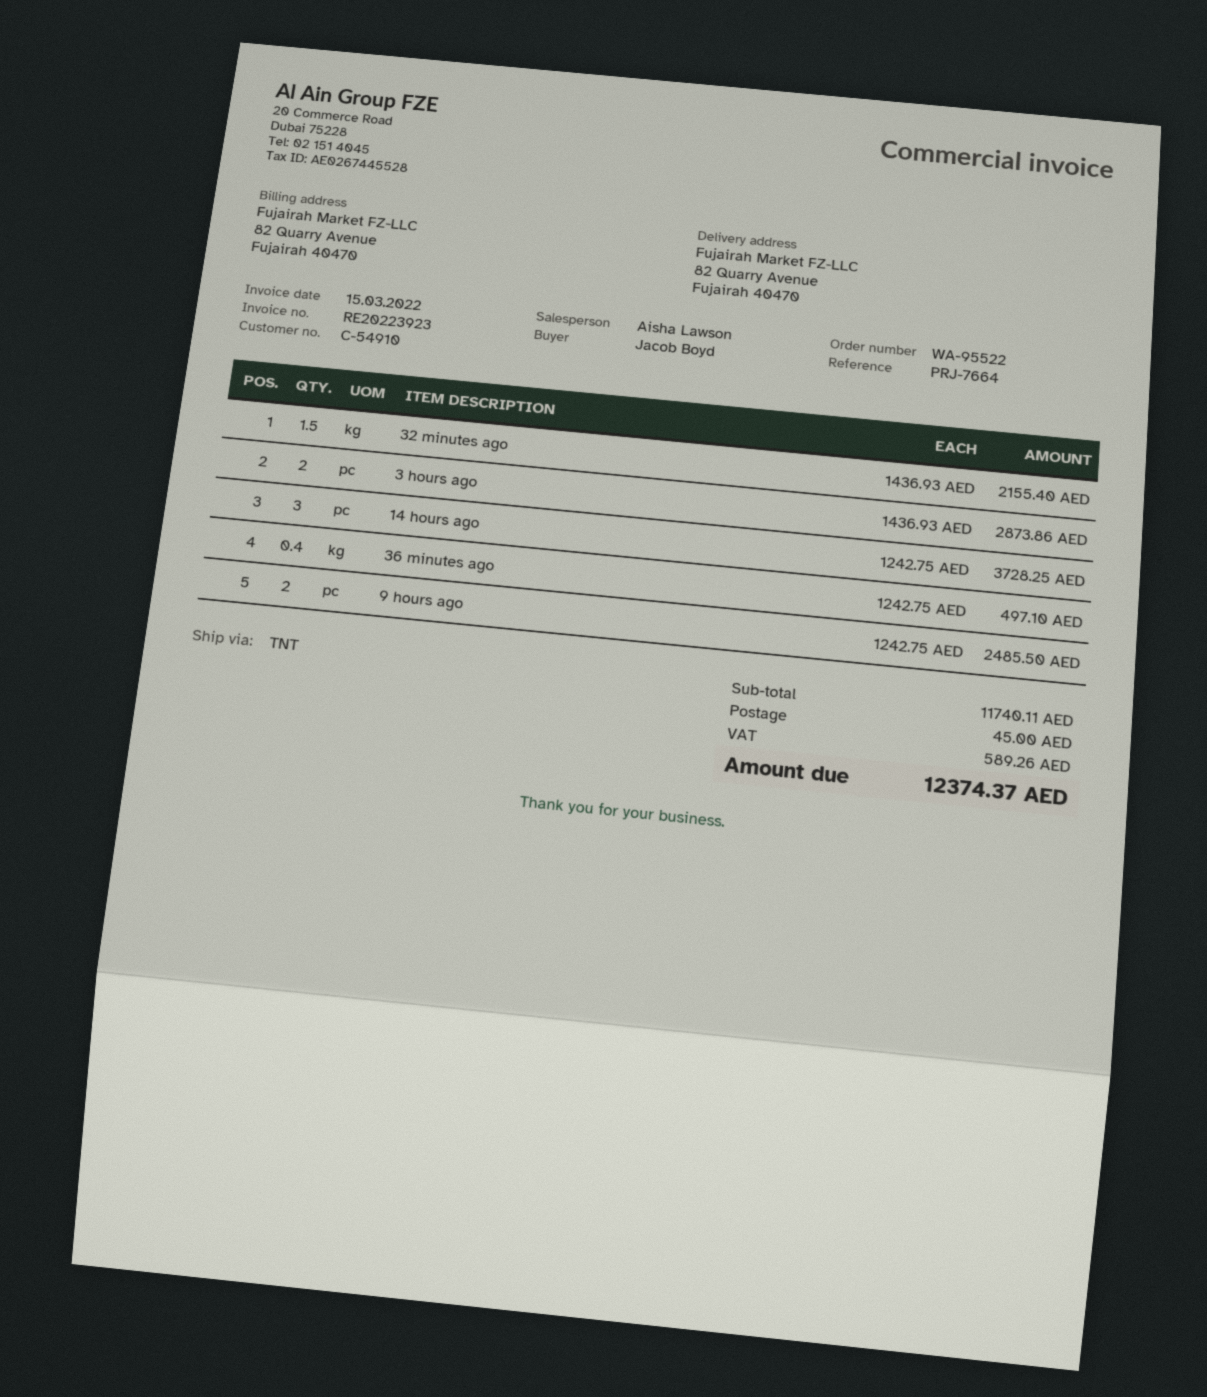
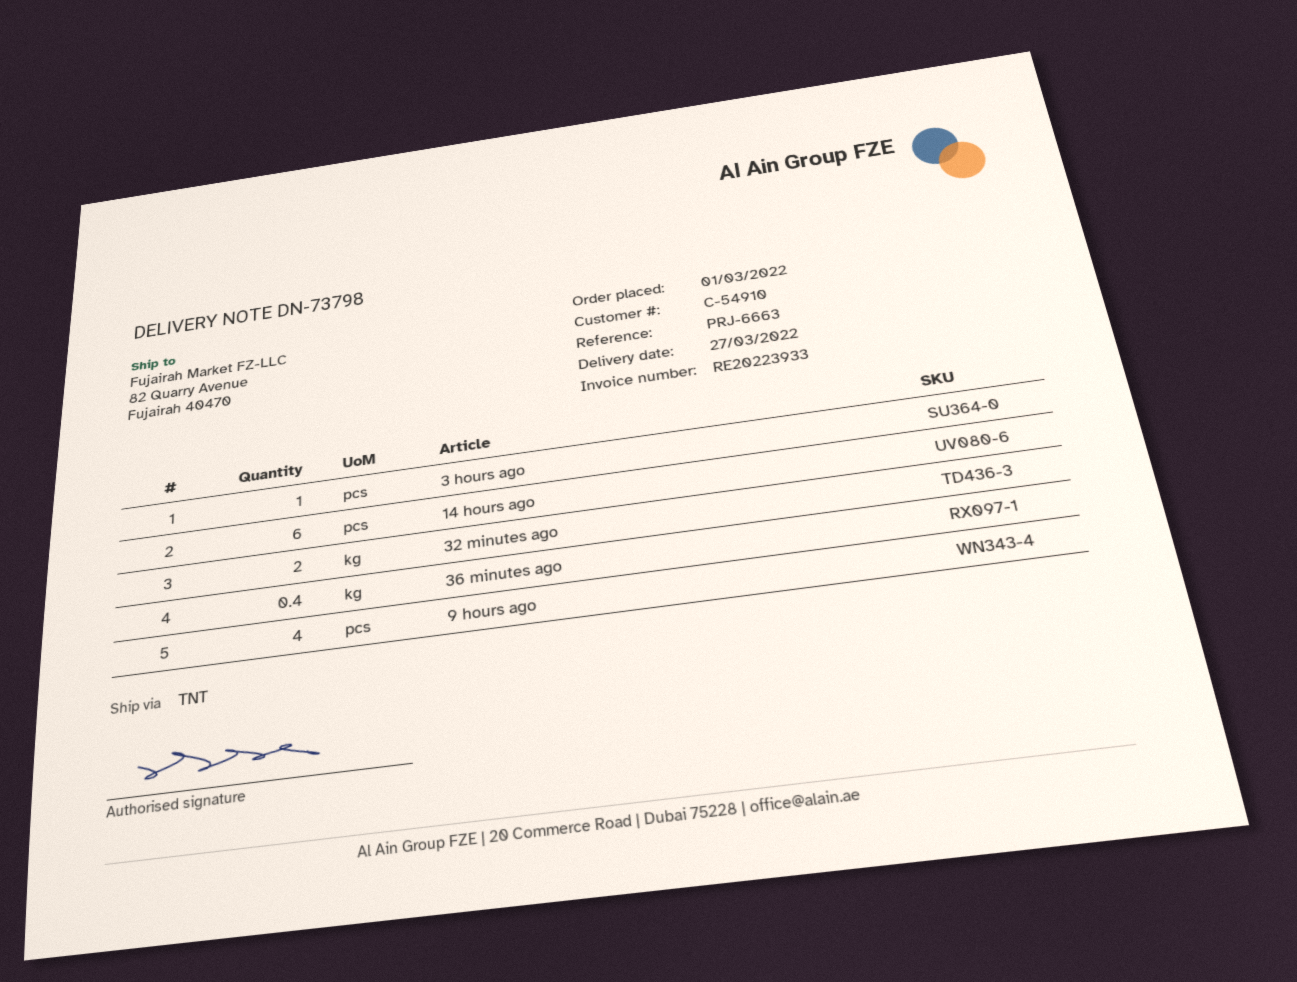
invoice number: RE20223923 -> RE20223933
reference: PRJ-7664 -> PRJ-6663
32 minutes ago: 1.5 -> 2
3 hours ago: 2 -> 1
14 hours ago: 3 -> 6
9 hours ago: 2 -> 4

